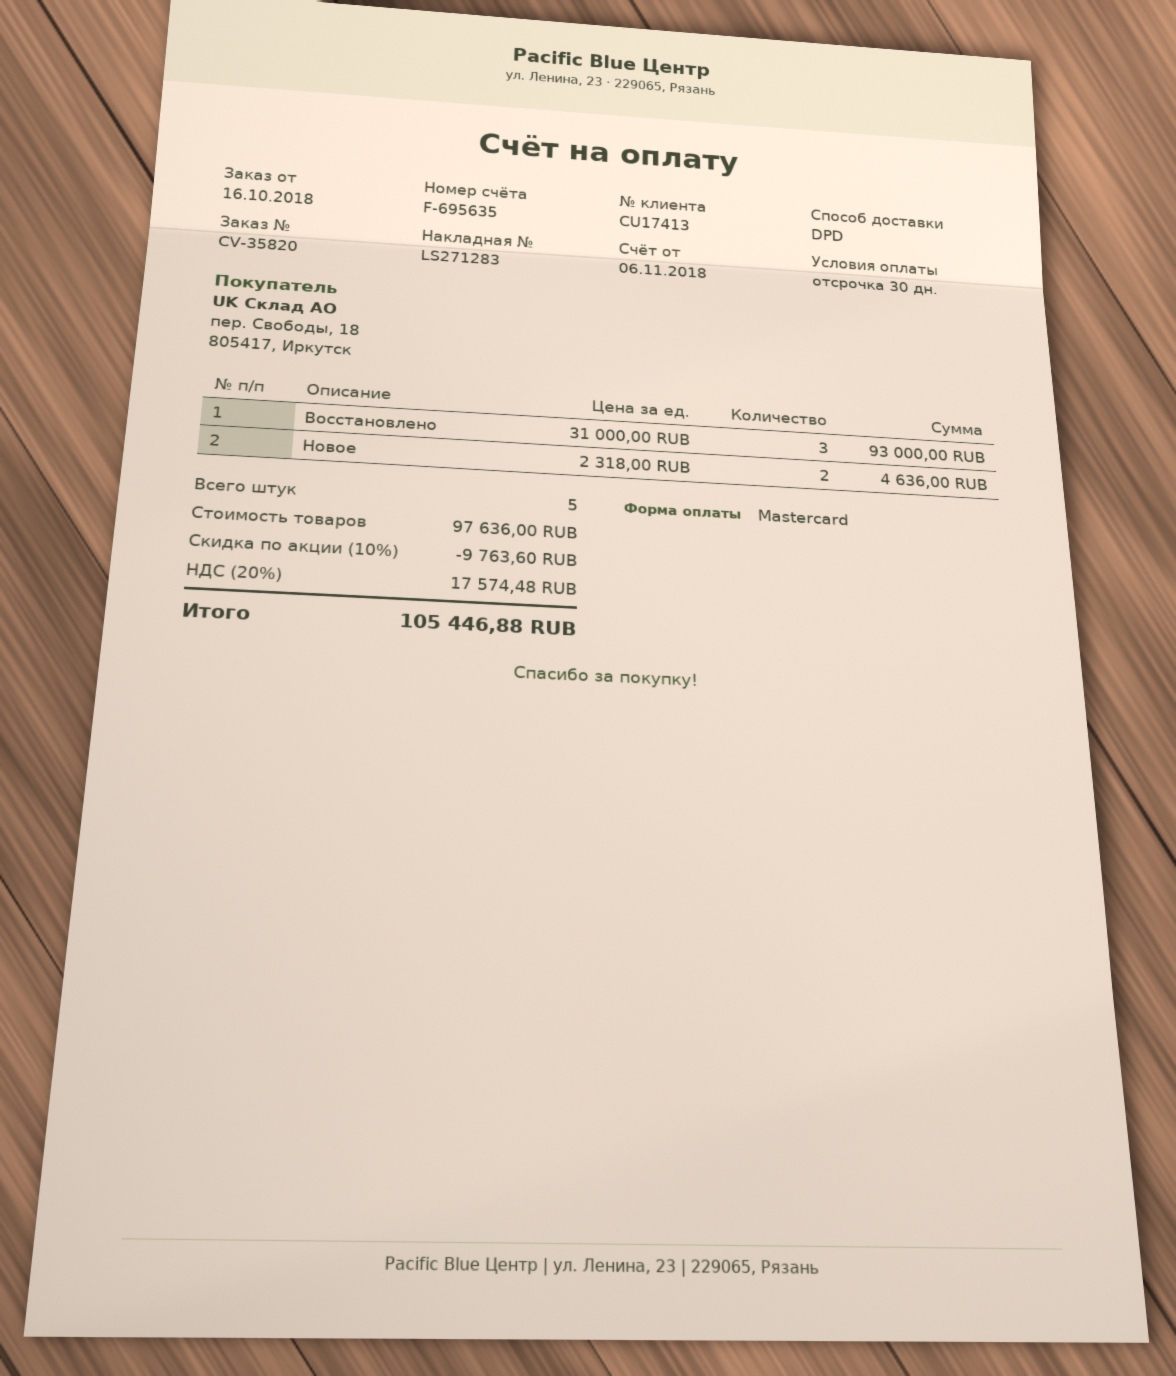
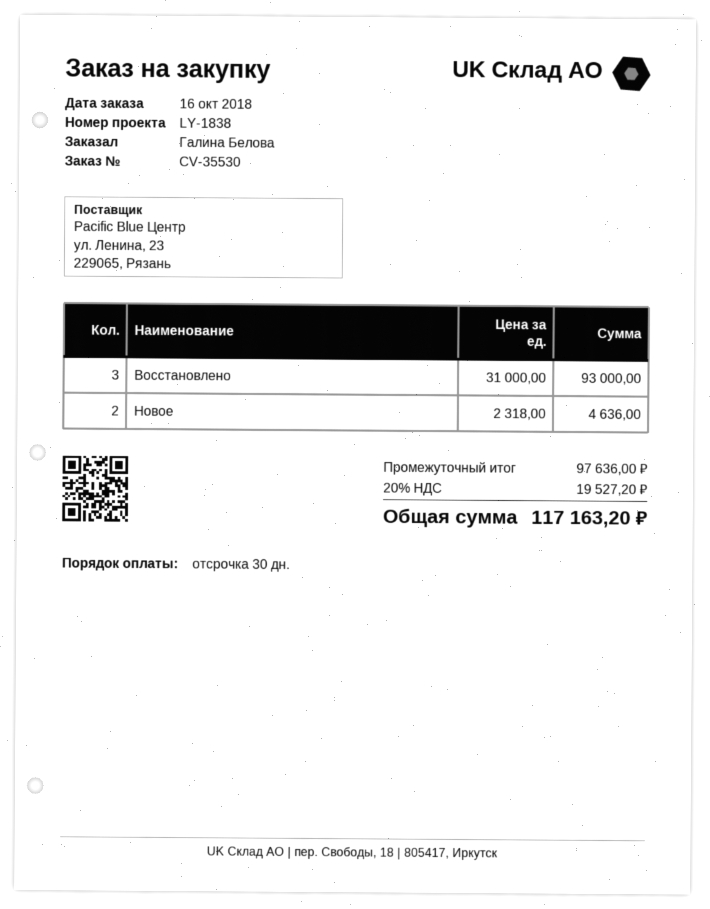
order number: CV-35820 -> CV-35530
discount: 10% = 9763.60 -> none
tax: 20% = 17574.48 -> 20% = 19527.20
total: 105446.88 -> 117163.20

